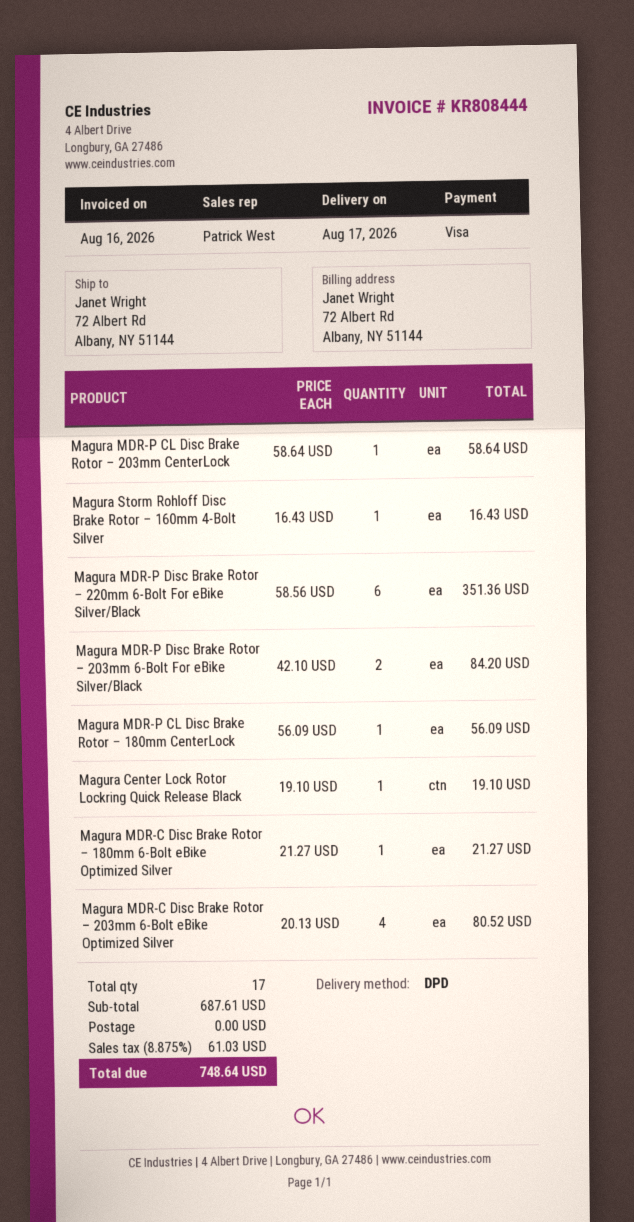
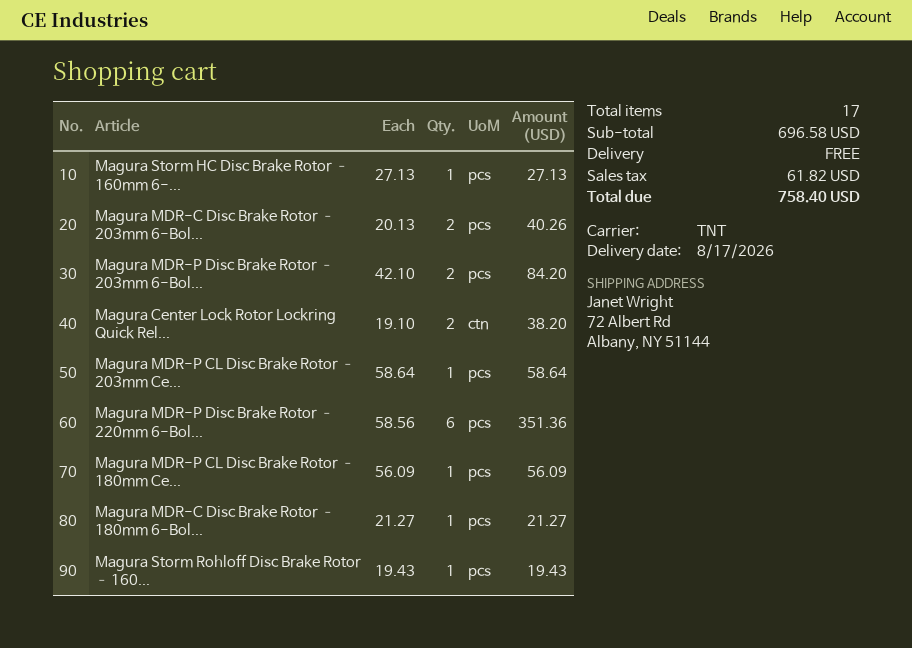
shipping method: DPD -> TNT
Magura Storm Rohloff Disc Brake Rotor – 160mm 4-Bolt Silver: 1 x 16.43 = 16.43 -> 1 x 19.43 = 19.43
Magura Center Lock Rotor Lockring Quick Release Black: 1 x 19.10 = 19.10 -> 2 x 19.10 = 38.20
Magura MDR-C Disc Brake Rotor – 203mm 6-Bolt eBike Optimized Silver: 4 x 20.13 = 80.52 -> 2 x 20.13 = 40.26
Magura Storm HC Disc Brake Rotor – 160mm 6-...: none -> 1 x 27.13 = 27.13
subtotal: 687.61 -> 696.58
tax: 61.03 -> 61.82
total: 748.64 -> 758.40

